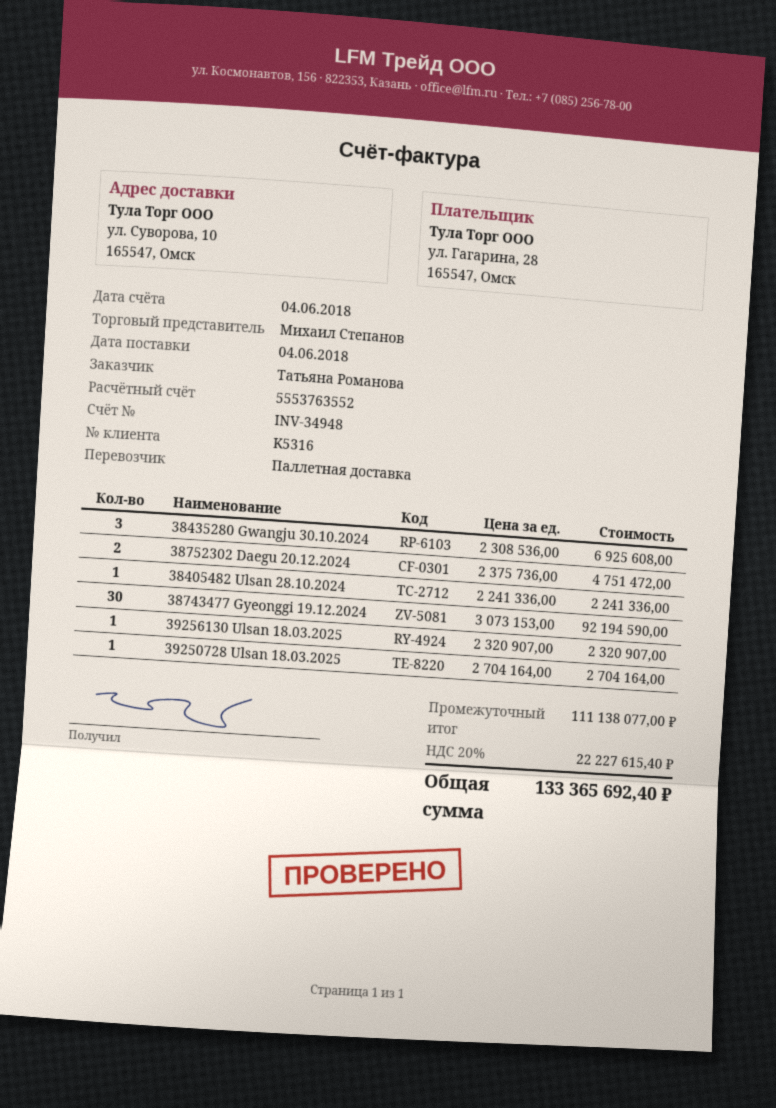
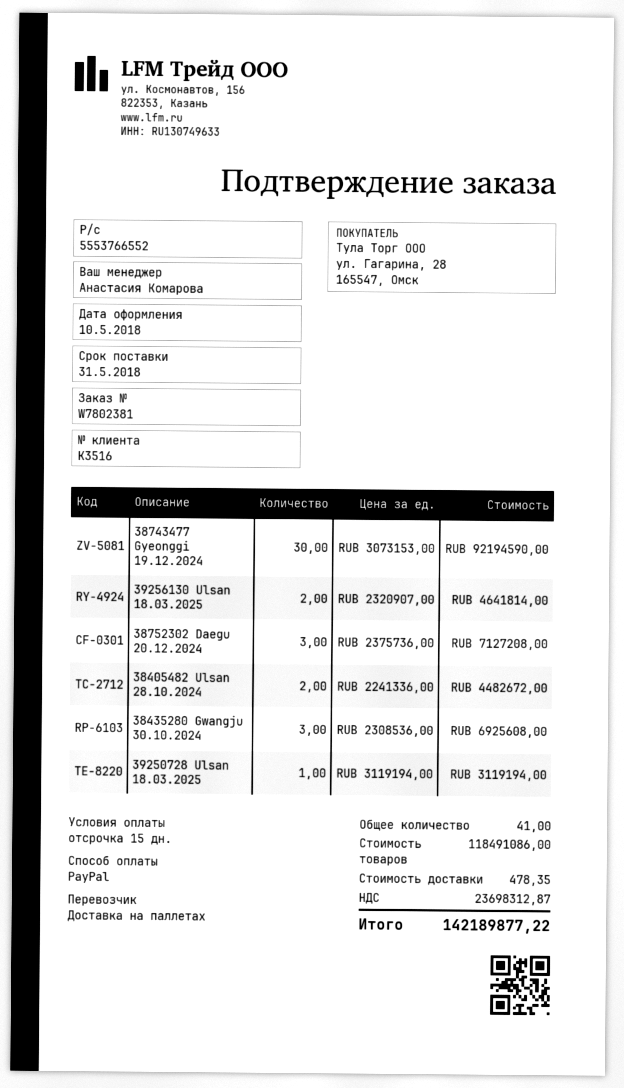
delivery date: 2018-06-04 -> 2018-05-31
customer number: K5316 -> K3516
sales rep: Михаил Степанов -> Анастасия Комарова
bank account: 5553763552 -> 5553766552
38752302 Daegu 20.12.2024: 2 x 2375736.00 = 4751472.00 -> 3 x 2375736.00 = 7127208.00
38405482 Ulsan 28.10.2024: 1 x 2241336.00 = 2241336.00 -> 2 x 2241336.00 = 4482672.00
39256130 Ulsan 18.03.2025: 1 x 2320907.00 = 2320907.00 -> 2 x 2320907.00 = 4641814.00
39250728 Ulsan 18.03.2025: 1 x 2704164.00 = 2704164.00 -> 1 x 3119194.00 = 3119194.00
subtotal: 111138077.00 -> 118491086.00
shipping: none -> 478.35
tax: 22227615.40 -> 23698312.87
total: 133365692.40 -> 142189877.22

